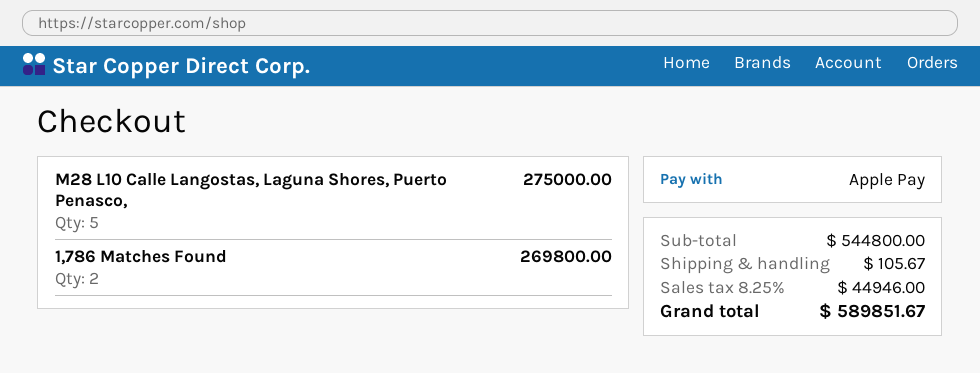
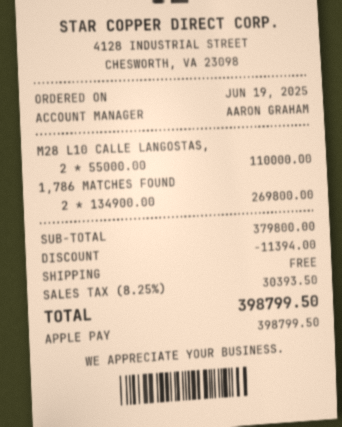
M28 L10 Calle Langostas, Laguna Shores, Puerto Penasco,: 5 for 275000.00 -> 2 for 110000.00
subtotal: 544800.00 -> 379800.00
discount: none -> 11394.00
shipping: 105.67 -> 0.00
tax: 8.25% = 44946.00 -> 8.25% = 30393.50
total: 589851.67 -> 398799.50

